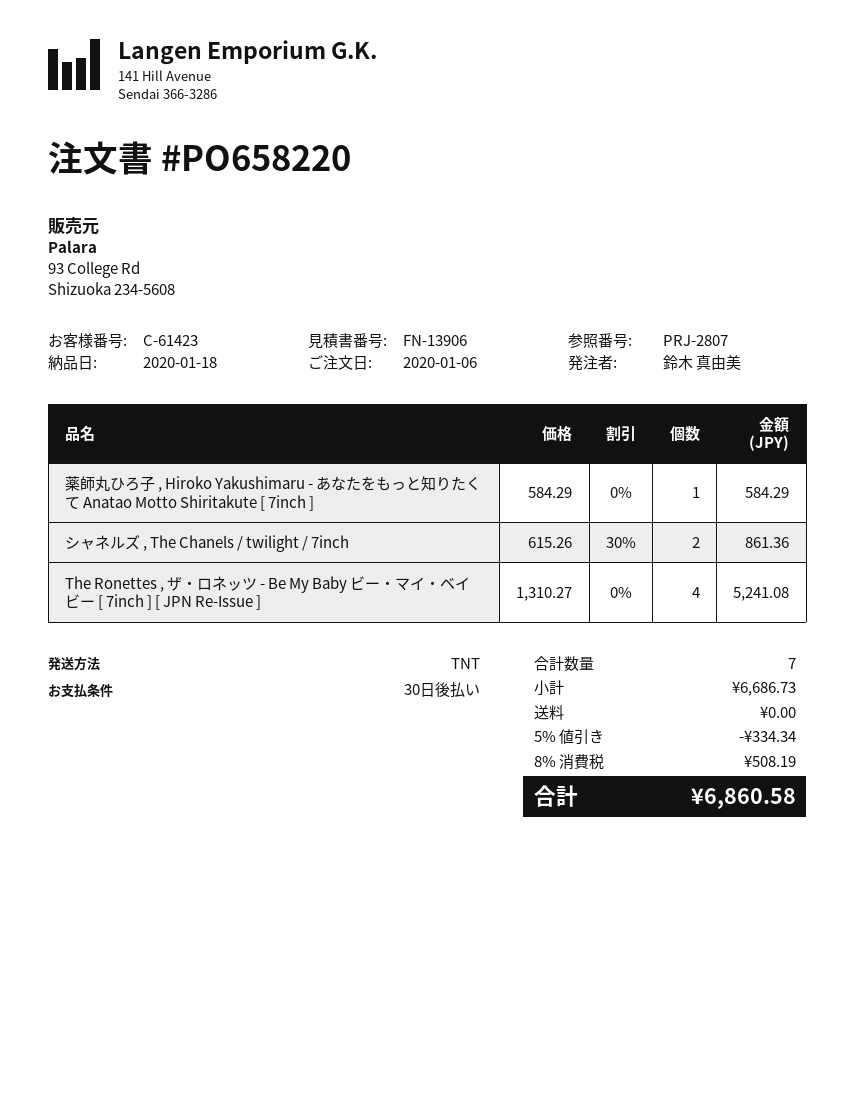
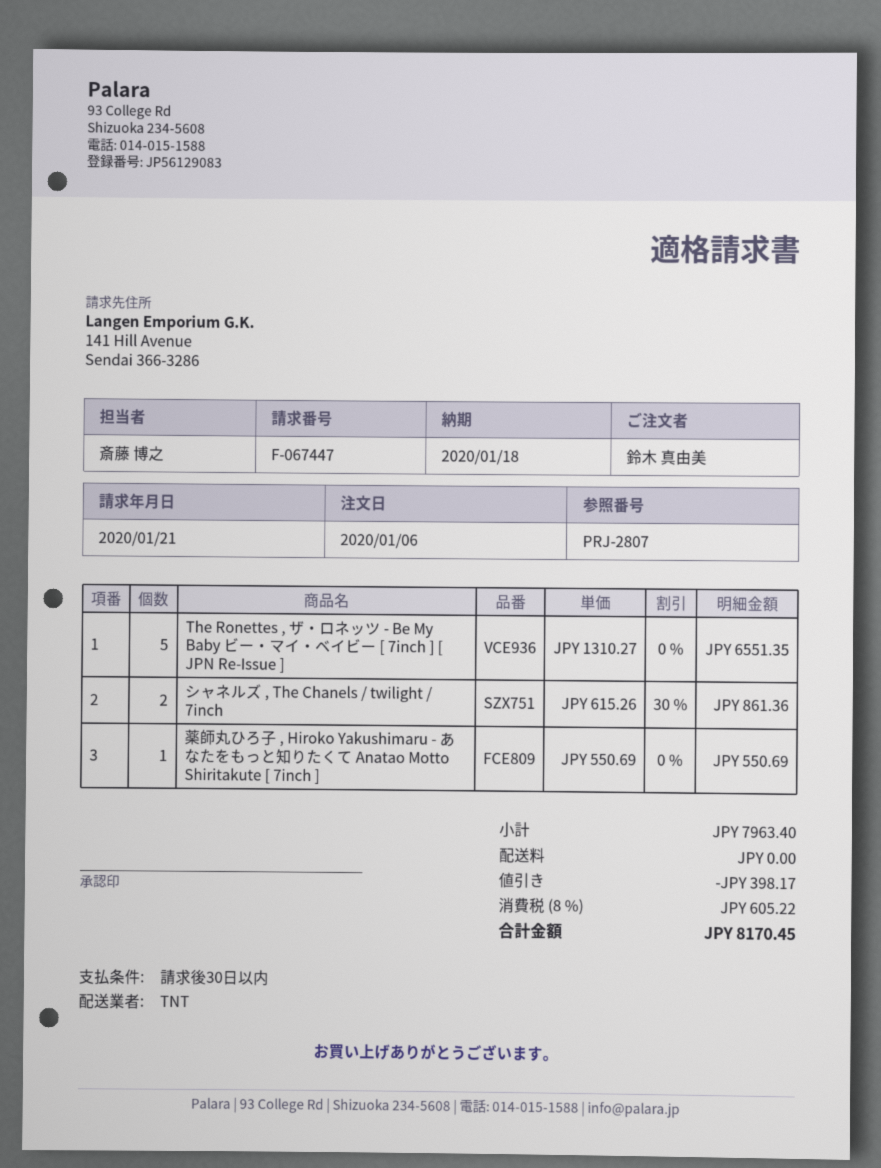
薬師丸ひろ子 , Hiroko Yakushimaru - あなたをもっと知りたくて Anatao Motto Shiritakute [ 7inch ]: 1 x 584.29 = 584.29 -> 1 x 550.69 = 550.69
The Ronettes , ザ・ロネッツ - Be My Baby ビー・マイ・ベイビー [ 7inch ] [ JPN Re-Issue ]: 4 x 1310.27 = 5241.08 -> 5 x 1310.27 = 6551.35
subtotal: 6686.73 -> 7963.40
discount: 334.34 -> 398.17
tax: 8% = 508.19 -> 8% = 605.22
total: 6860.58 -> 8170.45

